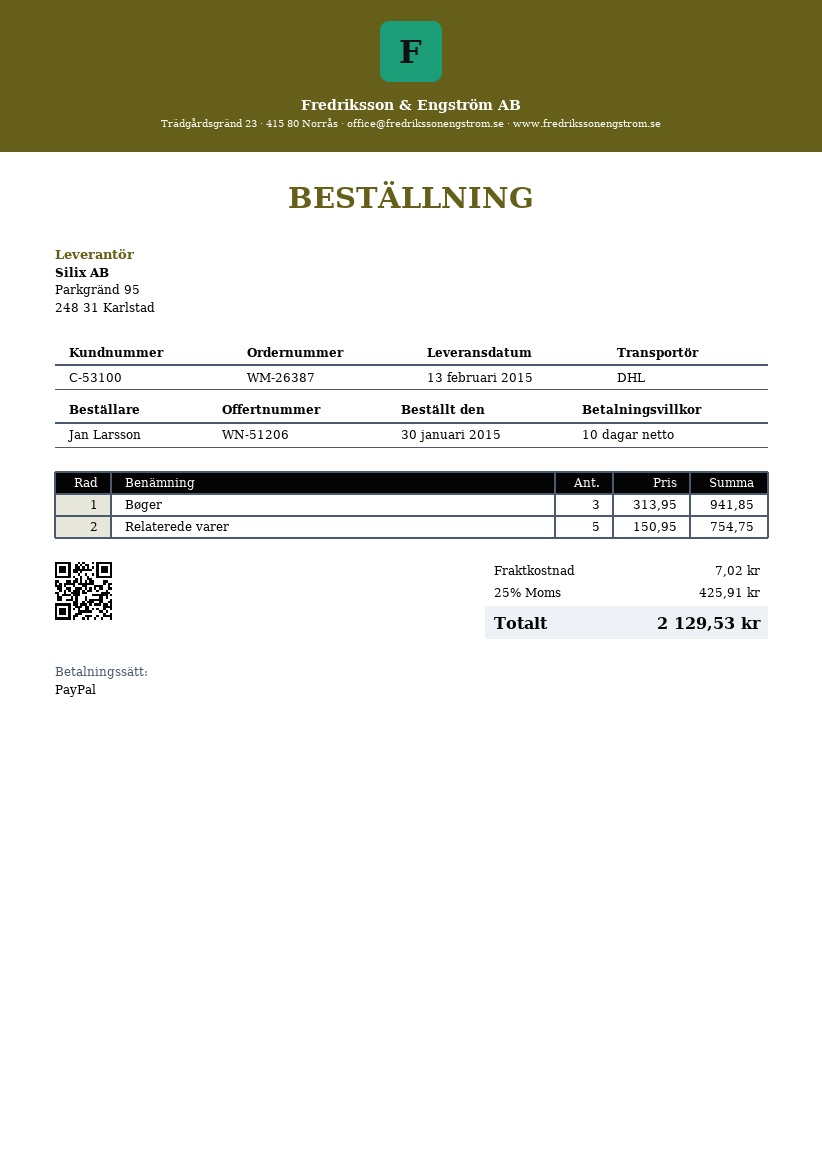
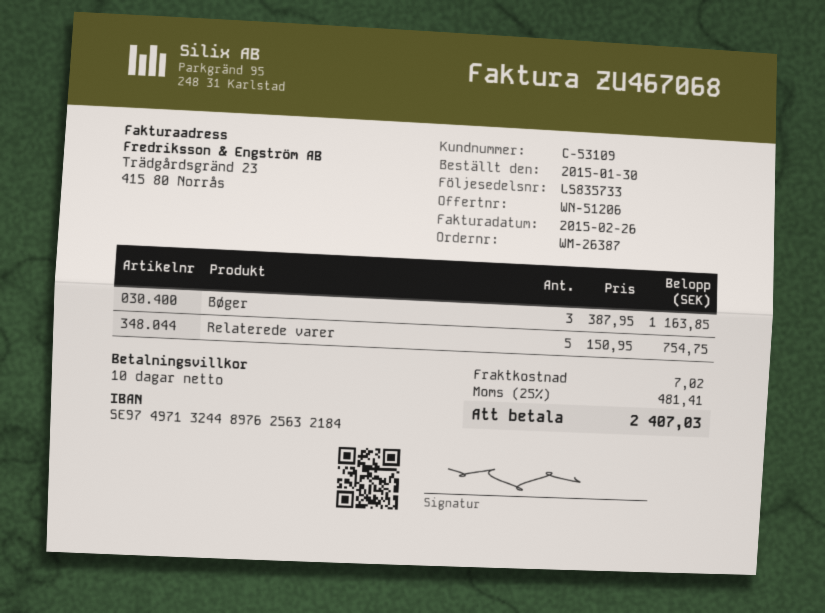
customer number: C-53100 -> C-53109
Bøger: 3 x 313.95 = 941.85 -> 3 x 387.95 = 1163.85
tax: 25% = 425.91 -> 25% = 481.41
total: 2129.53 -> 2407.03

